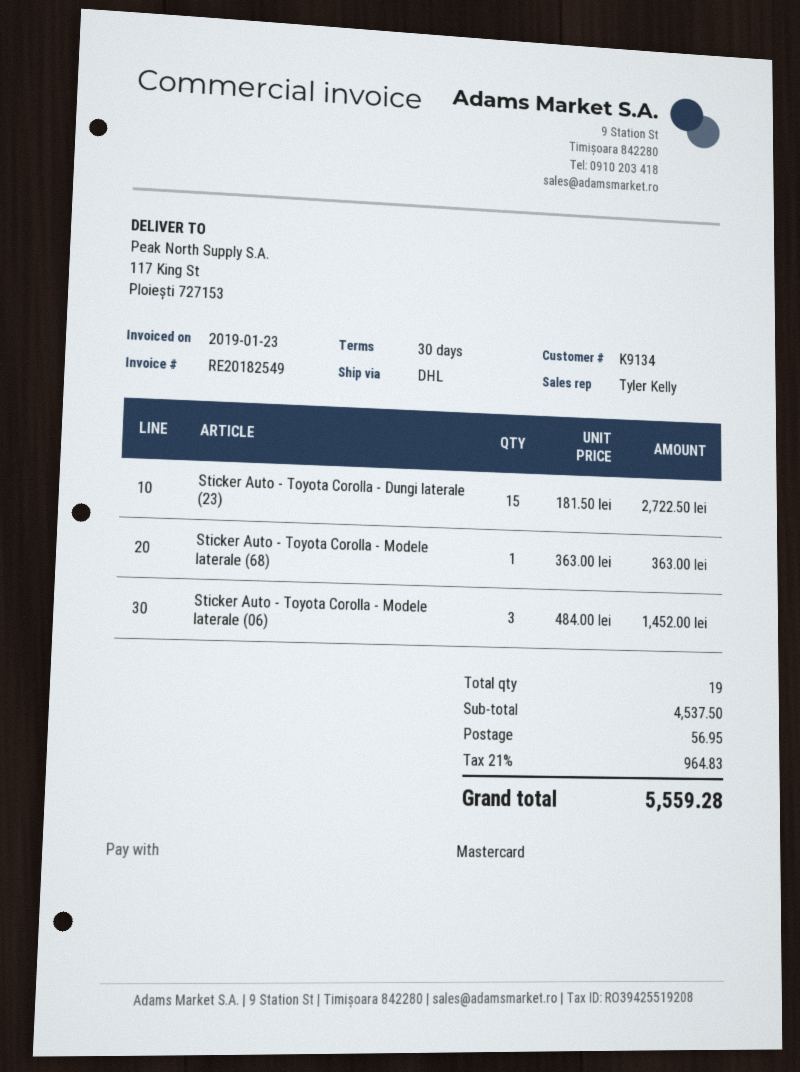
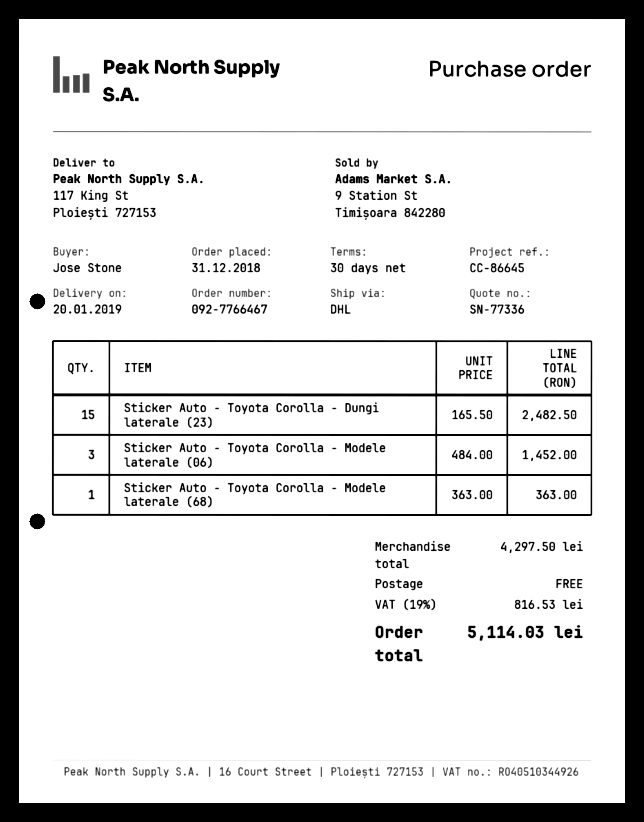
Sticker Auto - Toyota Corolla - Dungi laterale (23): 15 x 181.50 = 2722.50 -> 15 x 165.50 = 2482.50
subtotal: 4537.50 -> 4297.50
shipping: 56.95 -> 0.00
tax: 21% = 964.83 -> 19% = 816.53
total: 5559.28 -> 5114.03

